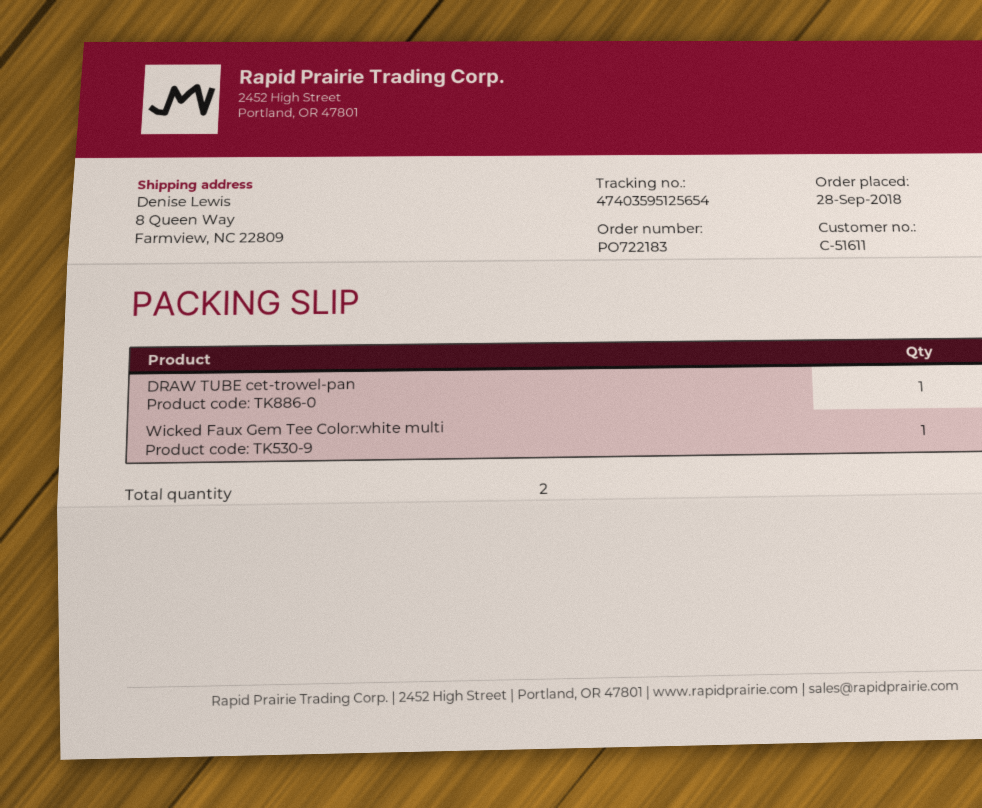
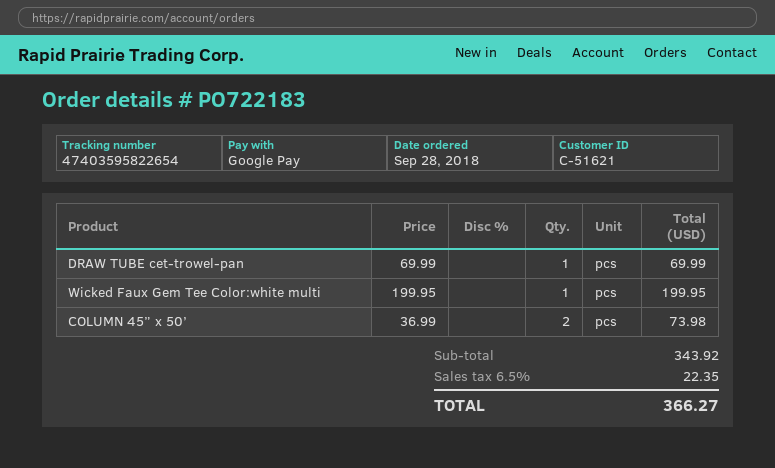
customer number: C-51611 -> C-51621
tracking number: 47403595125654 -> 47403595822654
COLUMN 45” x 50’: none -> 2

